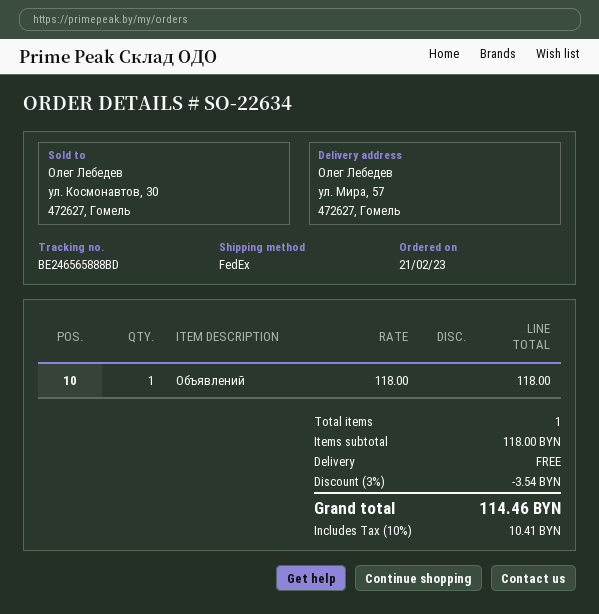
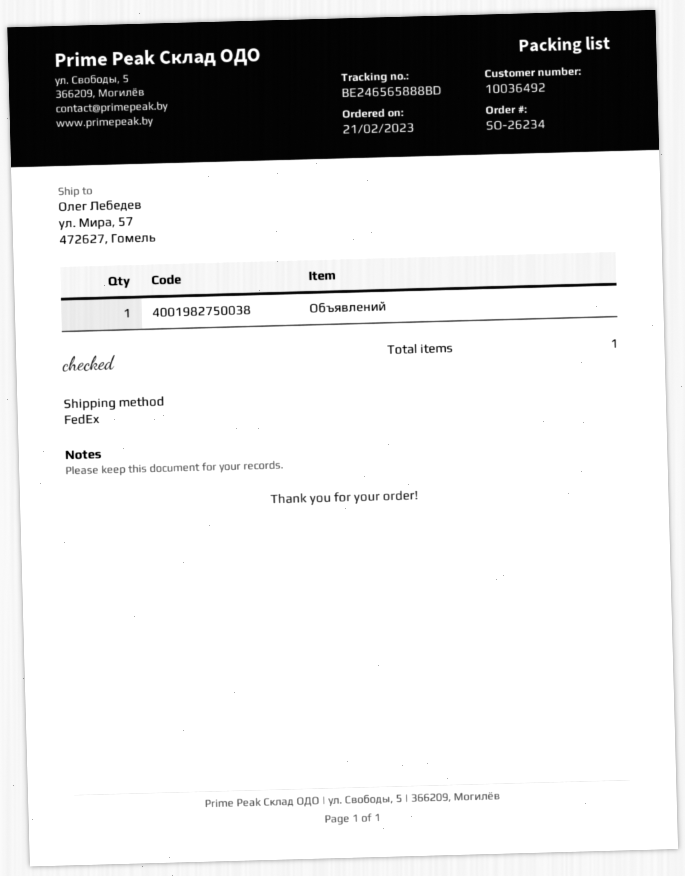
order number: SO-22634 -> SO-26234

